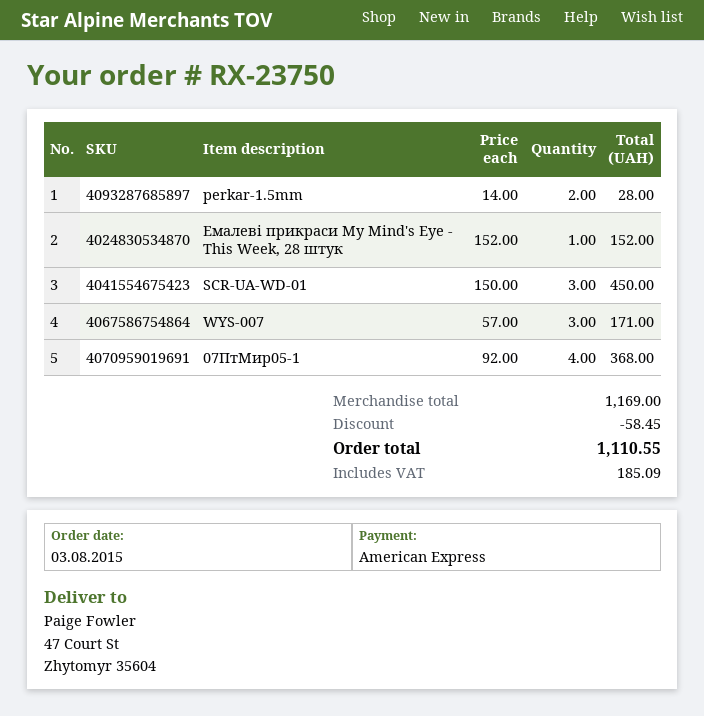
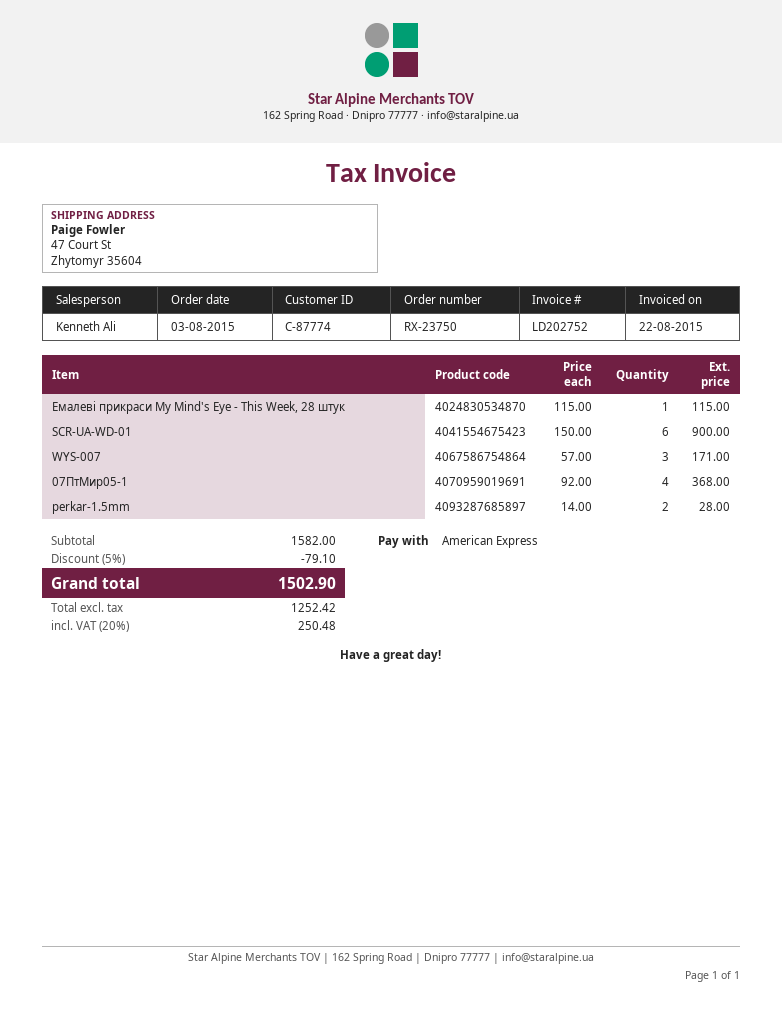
Емалеві прикраси My Mind's Eye - This Week, 28 штук: 1 x 152.00 = 152.00 -> 1 x 115.00 = 115.00
SCR-UA-WD-01: 3 x 150.00 = 450.00 -> 6 x 150.00 = 900.00
subtotal: 1169.00 -> 1582.00
discount: 58.45 -> 79.10
tax: 185.09 -> 250.48
total: 1110.55 -> 1502.90

